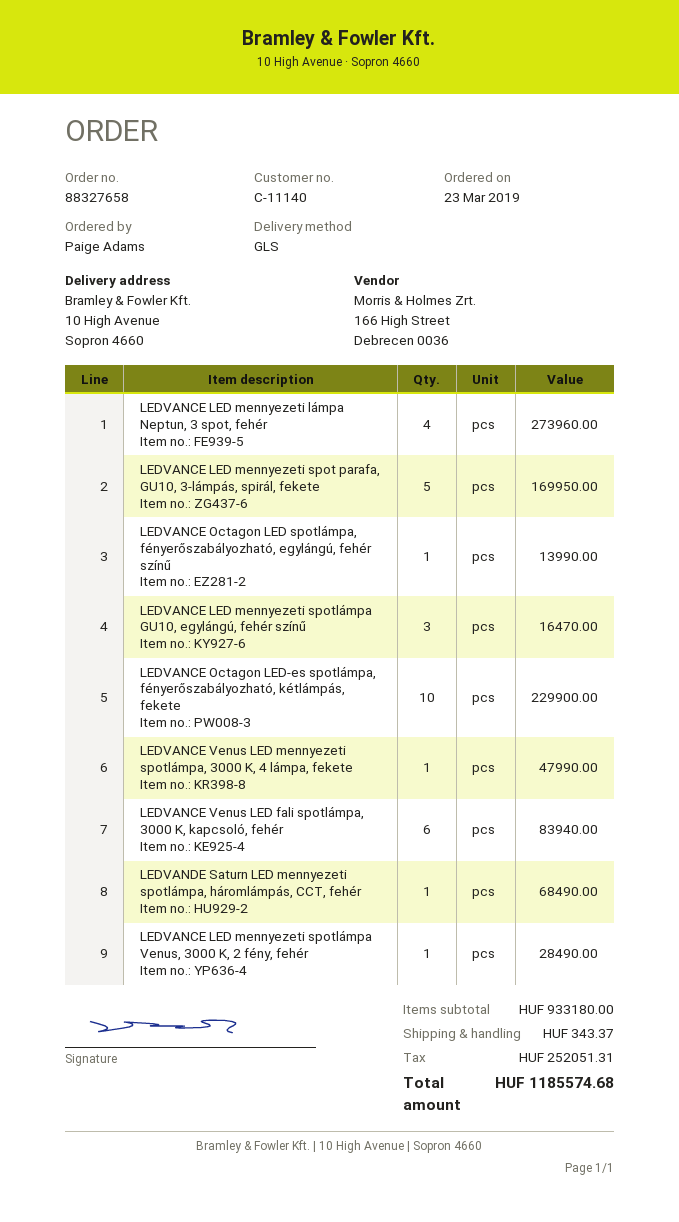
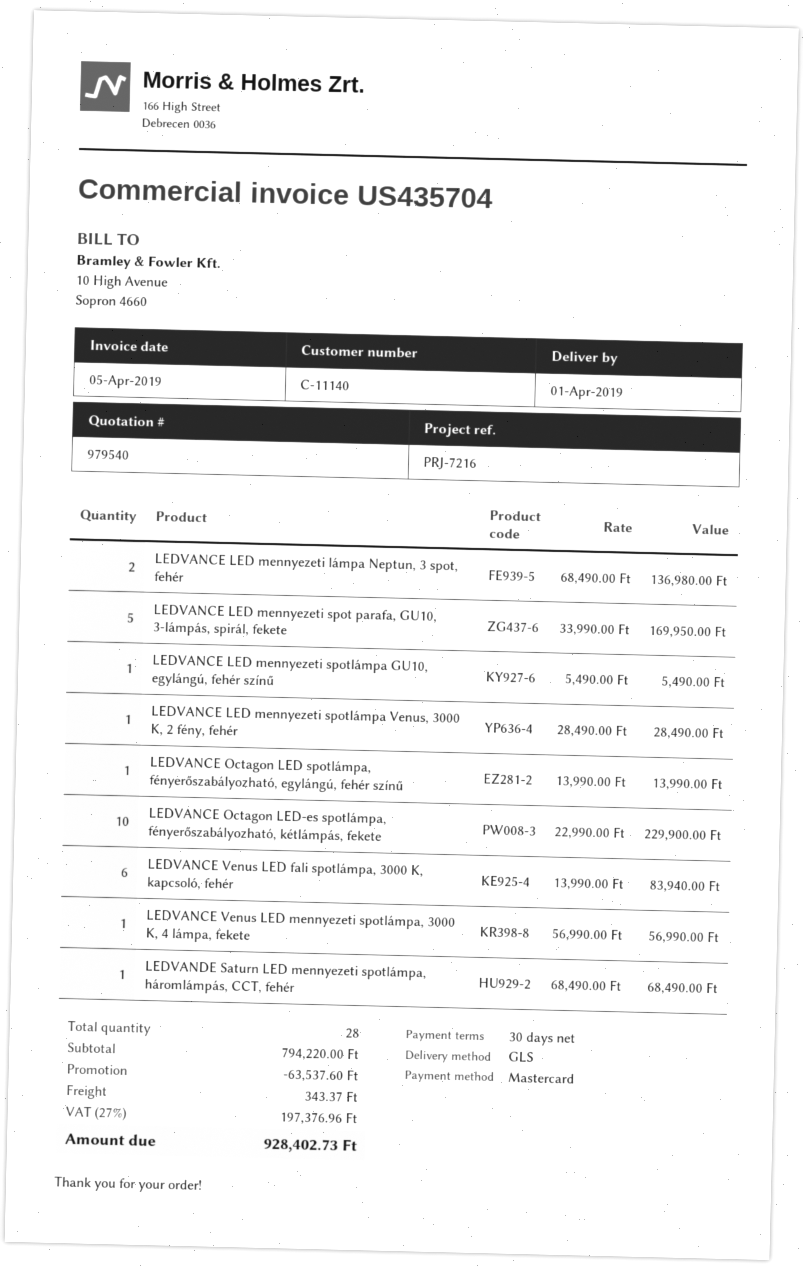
LEDVANCE LED mennyezeti lámpa Neptun, 3 spot, fehér: 4 for 273960.00 -> 2 for 136980.00
LEDVANCE LED mennyezeti spotlámpa GU10, egylángú, fehér színű: 3 for 16470.00 -> 1 for 5490.00
LEDVANCE Venus LED mennyezeti spotlámpa, 3000 K, 4 lámpa, fekete: 1 for 47990.00 -> 1 for 56990.00
subtotal: 933180.00 -> 794220.00
discount: none -> 63537.60
tax: 252051.31 -> 197376.96
total: 1185574.68 -> 928402.73

